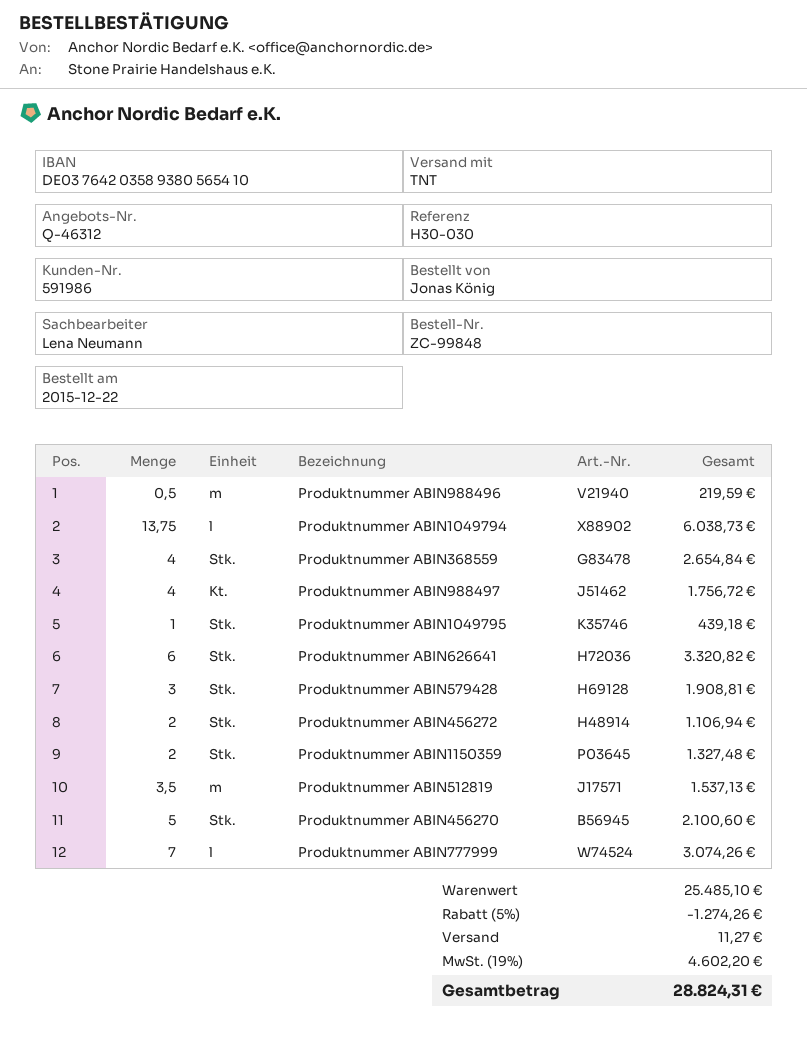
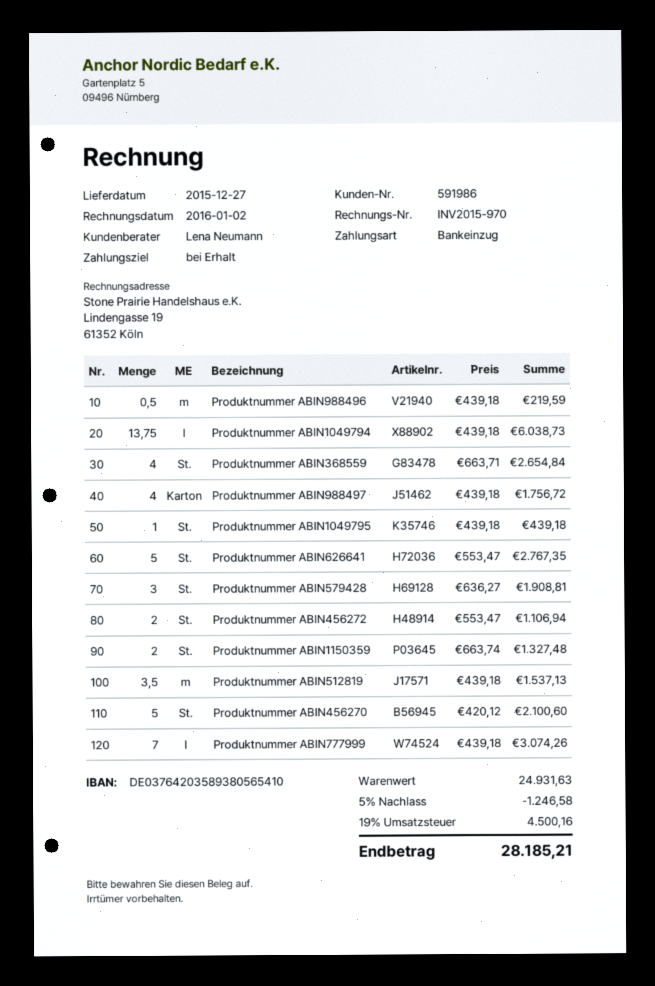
Produktnummer ABIN626641: 6 for 3320.82 -> 5 for 2767.35
subtotal: 25485.10 -> 24931.63
discount: 5% = 1274.26 -> 5% = 1246.58
shipping: 11.27 -> none
tax: 19% = 4602.20 -> 19% = 4500.16
total: 28824.31 -> 28185.21

